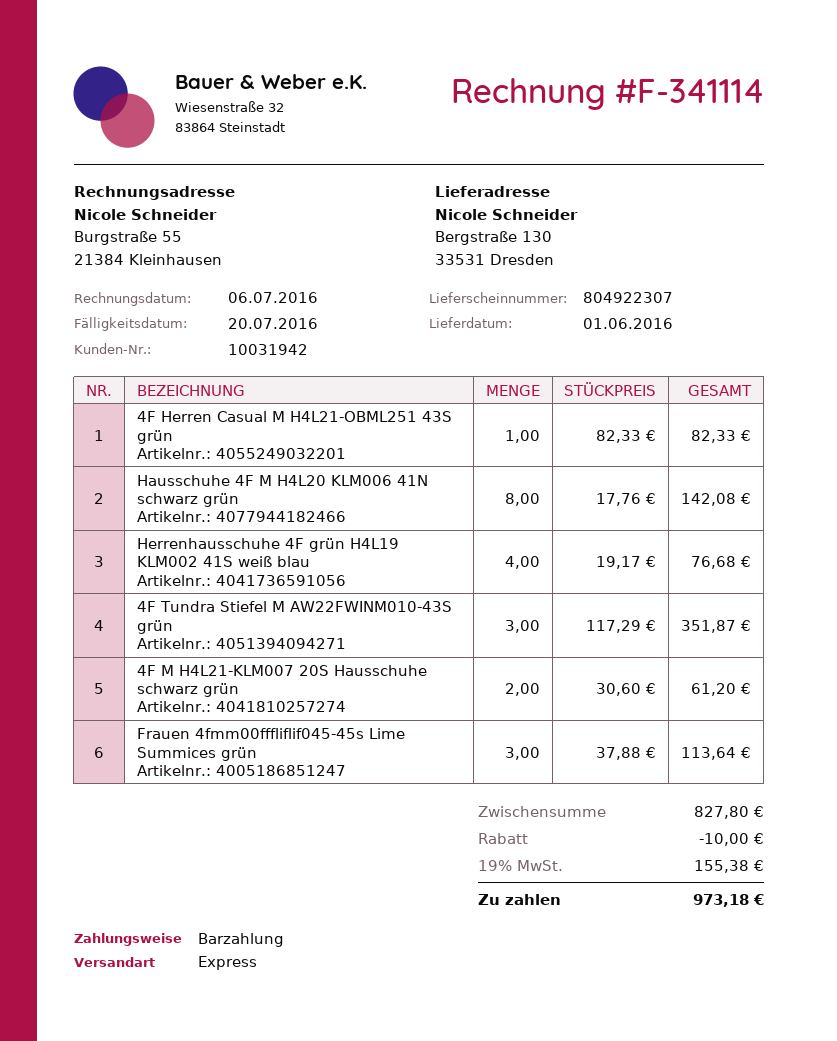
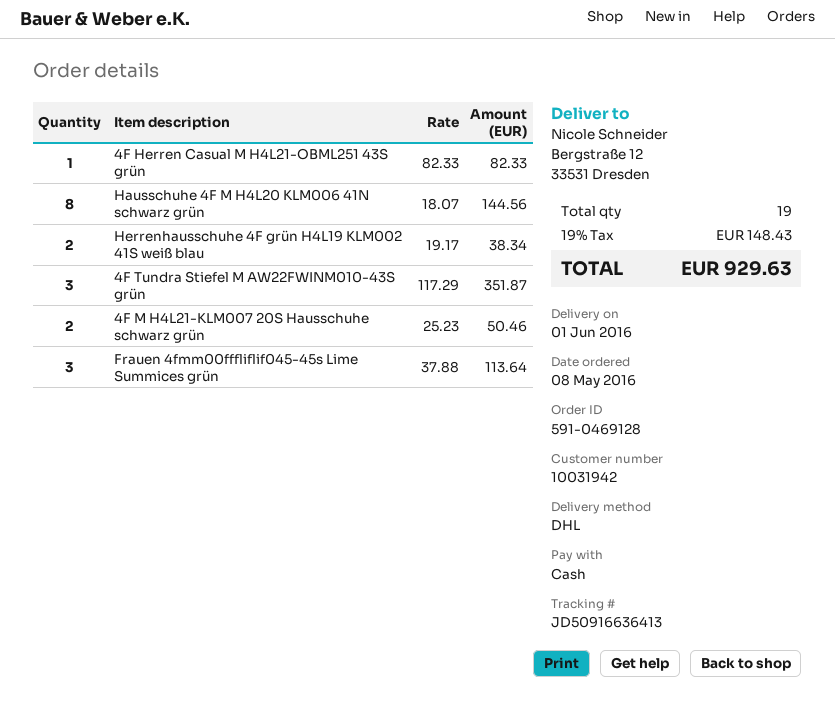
shipping method: express -> DHL
ship to: Bergstraße 130, 33531 Dresden -> Bergstraße 12, 33531 Dresden
Hausschuhe 4F M H4L20 KLM006 41N schwarz grün: 8 x 17.76 = 142.08 -> 8 x 18.07 = 144.56
Herrenhausschuhe 4F grün H4L19 KLM002 41S weiß blau: 4 x 19.17 = 76.68 -> 2 x 19.17 = 38.34
4F M H4L21-KLM007 20S Hausschuhe schwarz grün: 2 x 30.60 = 61.20 -> 2 x 25.23 = 50.46
discount: 10.00 -> none
tax: 19% = 155.38 -> 19% = 148.43
total: 973.18 -> 929.63

